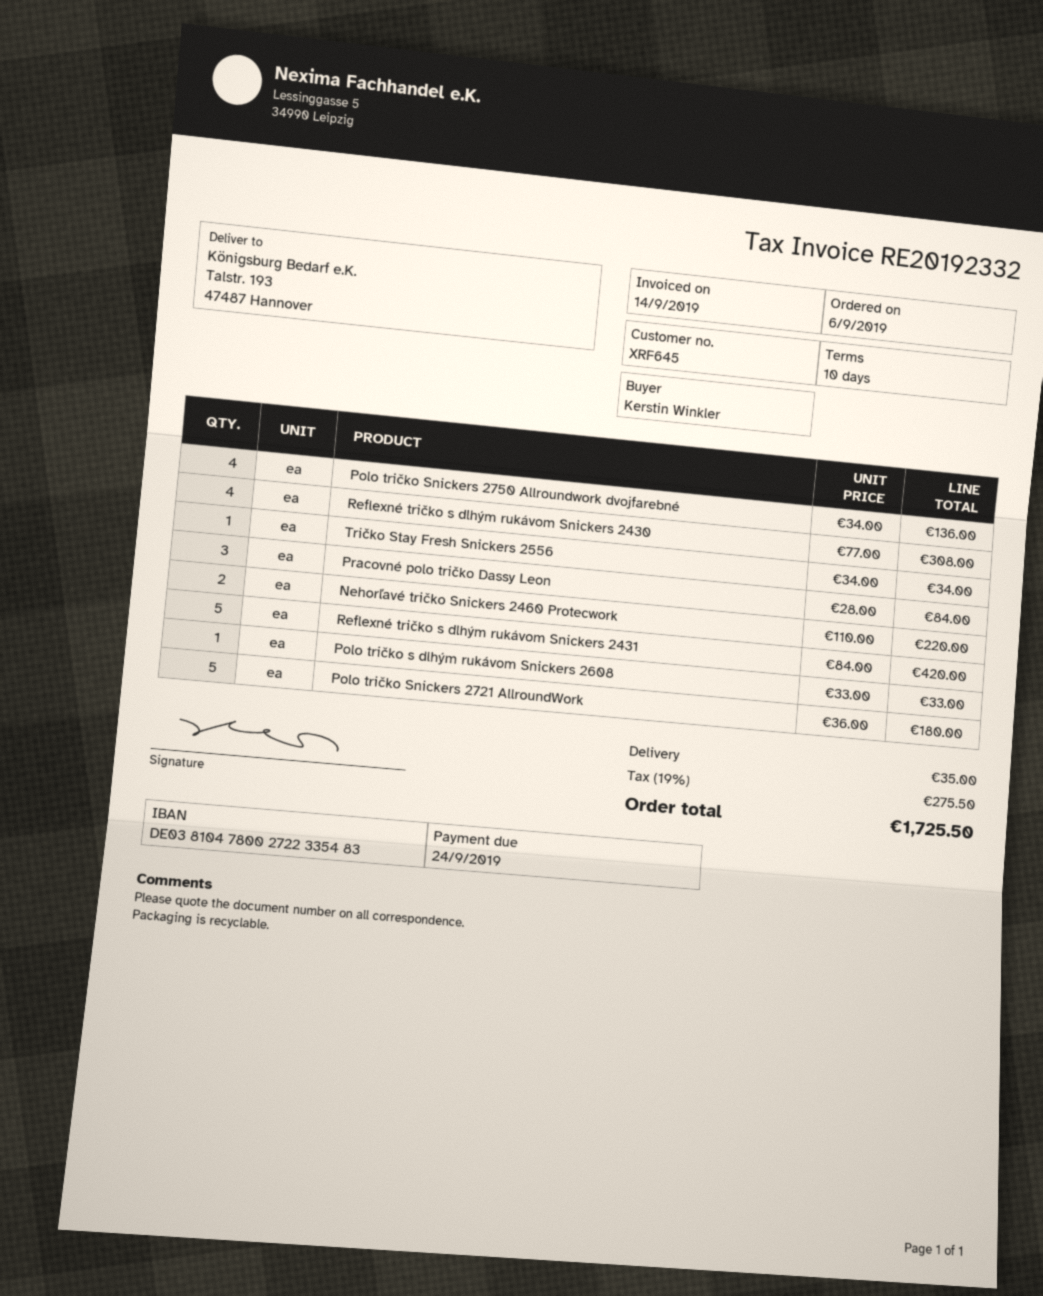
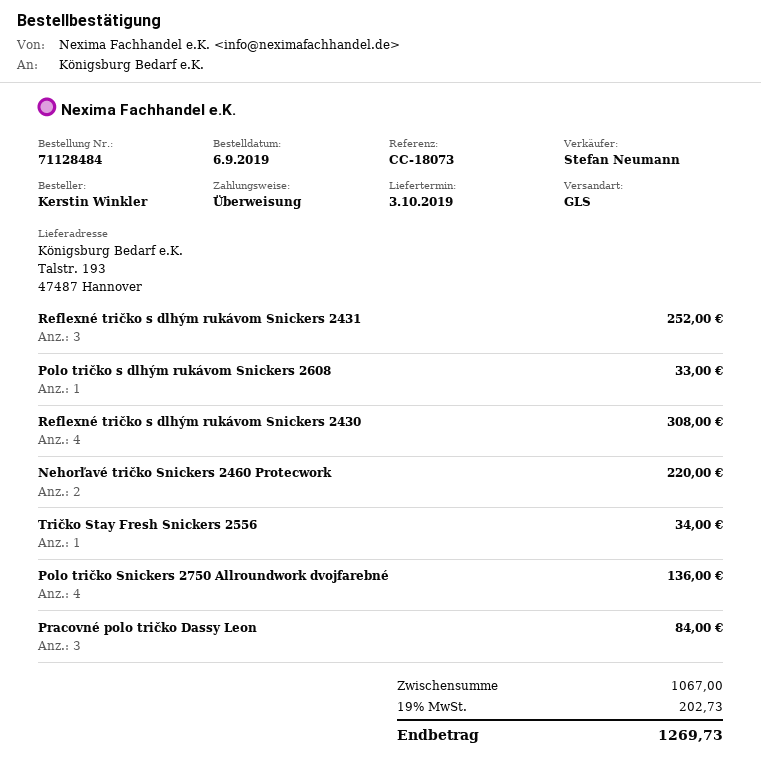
Reflexné tričko s dlhým rukávom Snickers 2431: 5 for 420.00 -> 3 for 252.00
Polo tričko Snickers 2721 AllroundWork: 5 for 180.00 -> none
shipping: 35.00 -> none
tax: 19% = 275.50 -> 19% = 202.73
total: 1725.50 -> 1269.73

